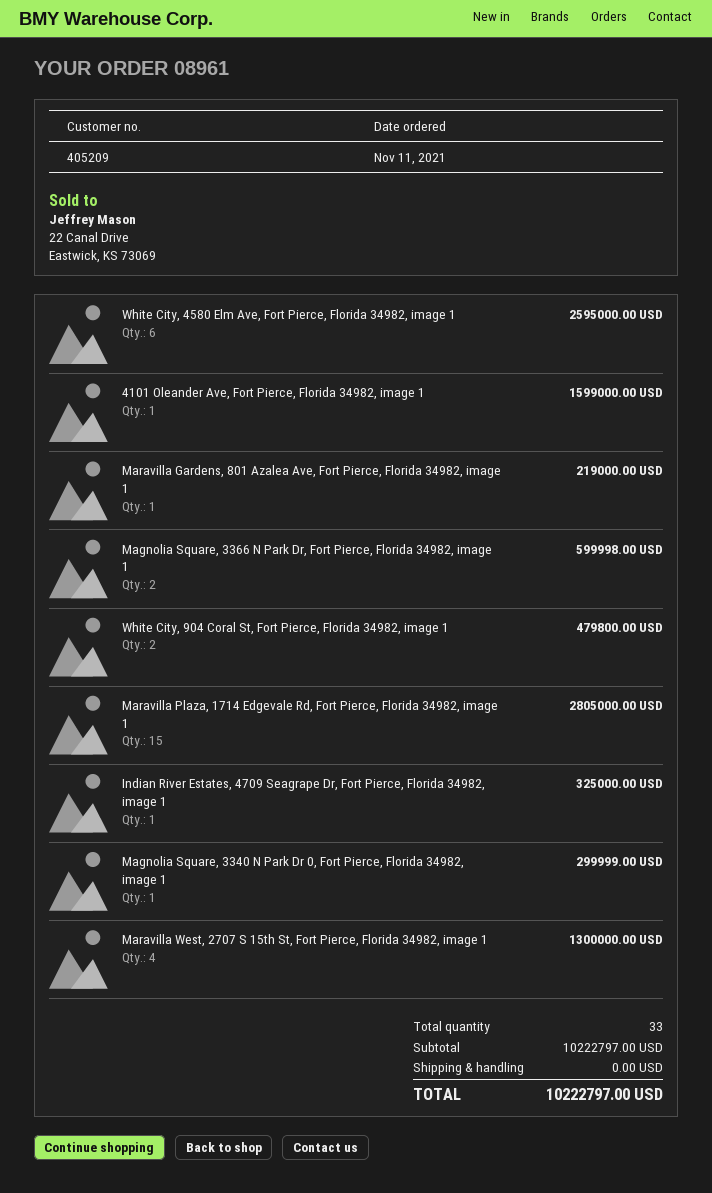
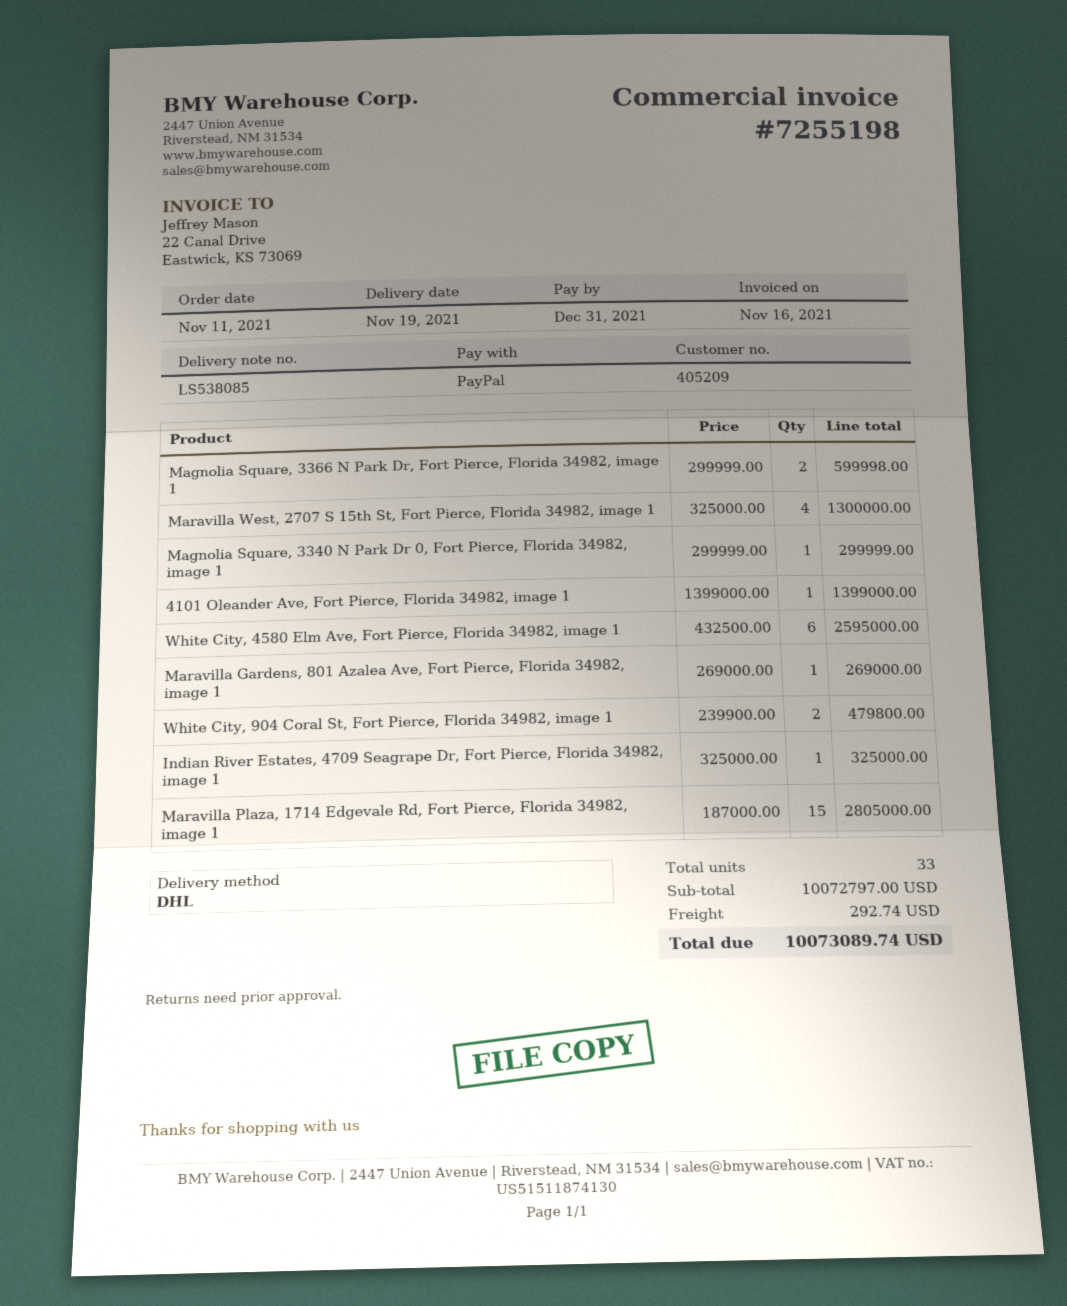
4101 Oleander Ave, Fort Pierce, Florida 34982, image 1: 1 for 1599000.00 -> 1 for 1399000.00
Maravilla Gardens, 801 Azalea Ave, Fort Pierce, Florida 34982, image 1: 1 for 219000.00 -> 1 for 269000.00
subtotal: 10222797.00 -> 10072797.00
shipping: 0.00 -> 292.74
total: 10222797.00 -> 10073089.74

